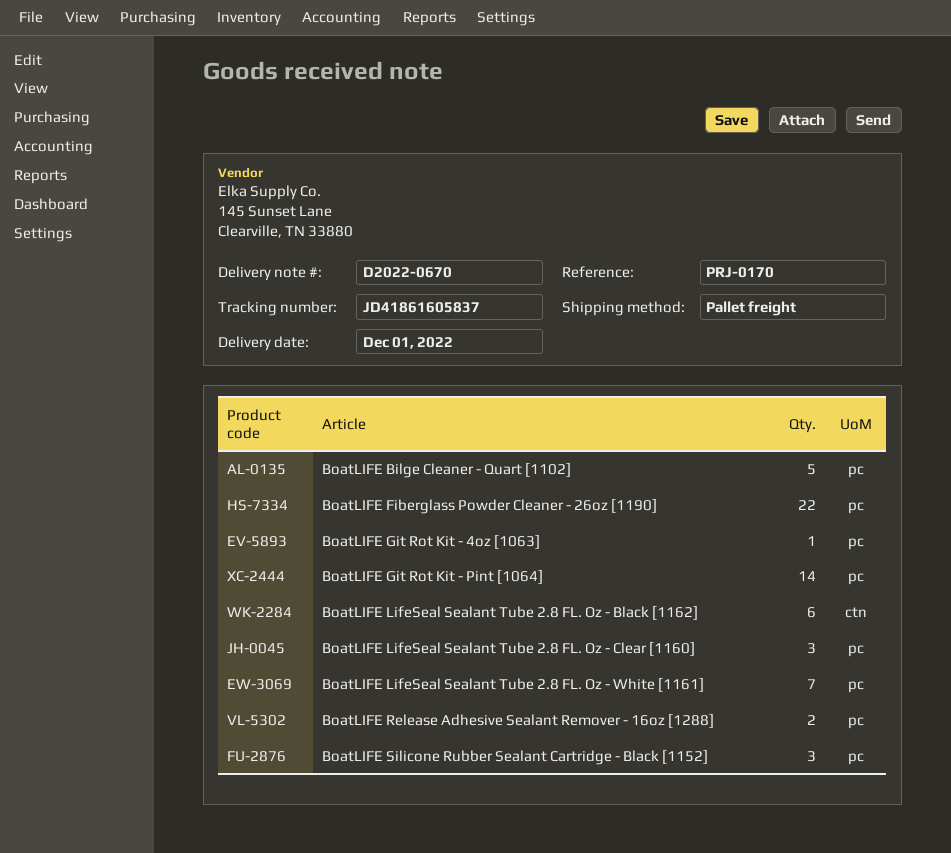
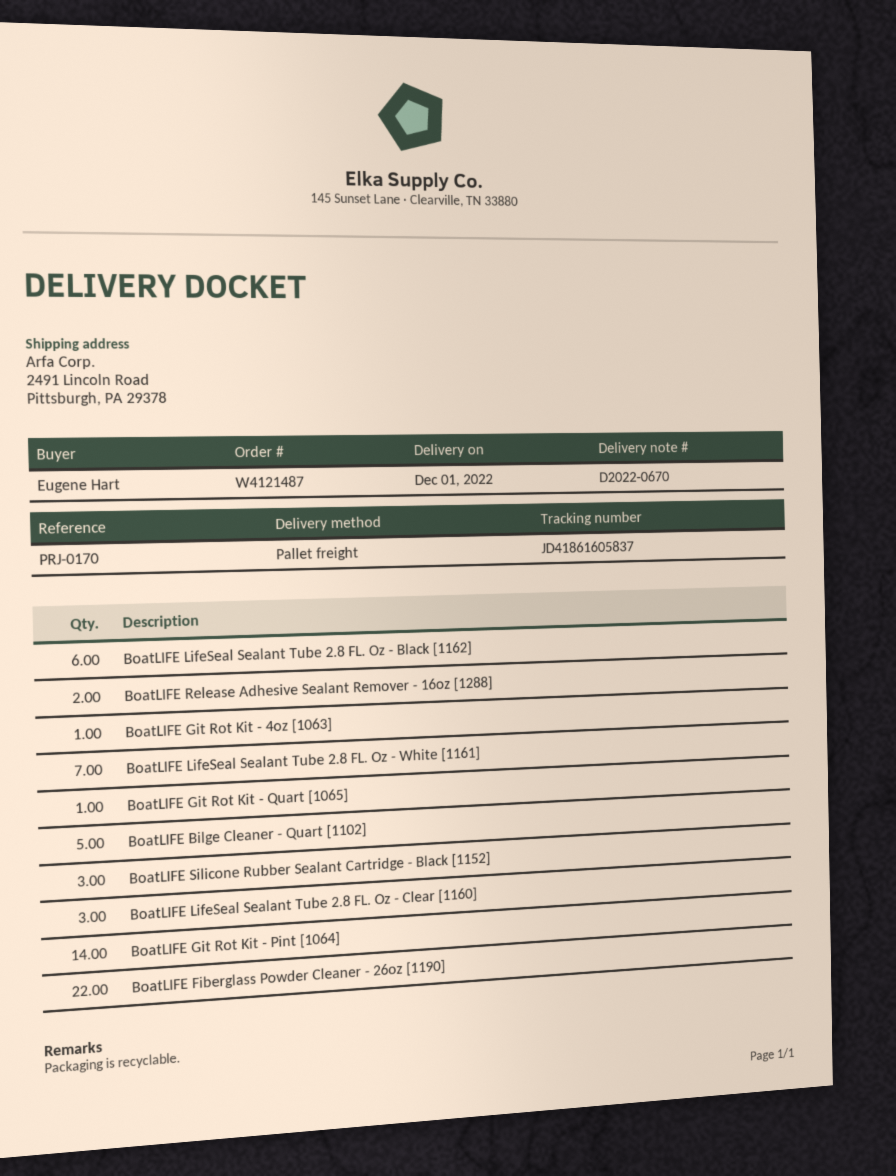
BoatLIFE Git Rot Kit - Quart [1065]: none -> 1

